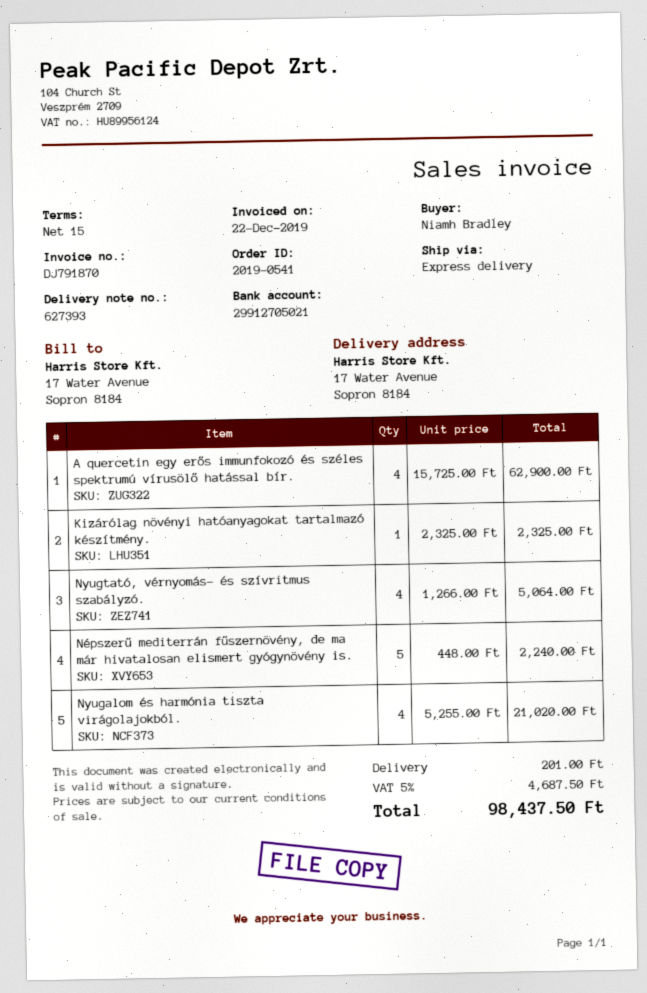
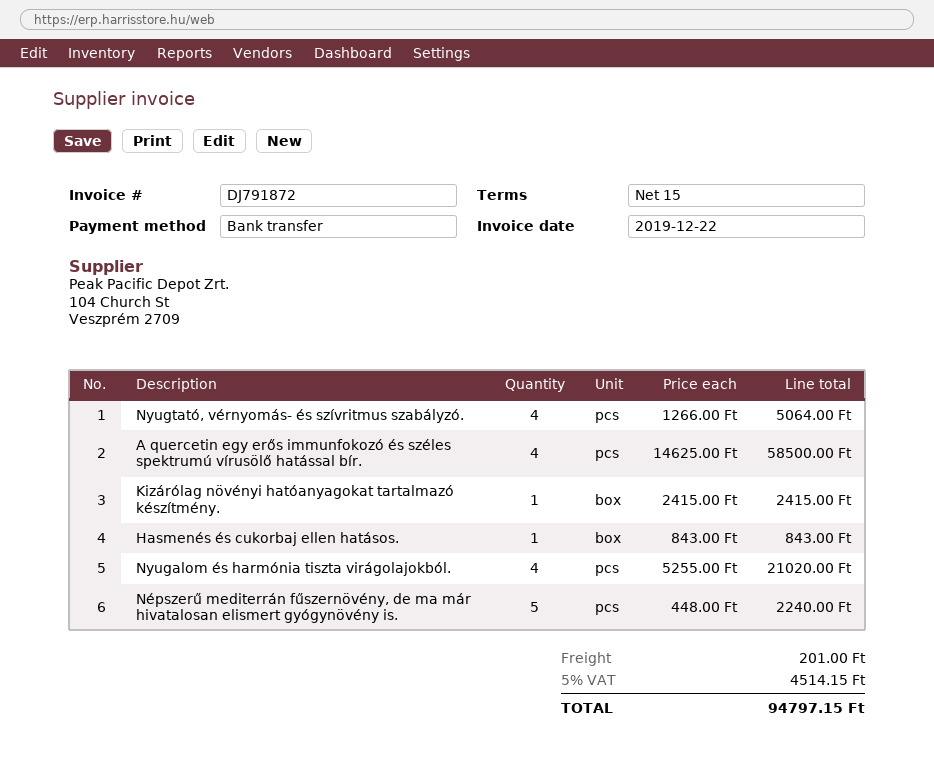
invoice number: DJ791870 -> DJ791872
A quercetin egy erős immunfokozó és széles spektrumú vírusölő hatással bír.: 4 x 15725.00 = 62900.00 -> 4 x 14625.00 = 58500.00
Kizárólag növényi hatóanyagokat tartalmazó készítmény.: 1 x 2325.00 = 2325.00 -> 1 x 2415.00 = 2415.00
Hasmenés és cukorbaj ellen hatásos.: none -> 1 x 843.00 = 843.00
tax: 5% = 4687.50 -> 5% = 4514.15
total: 98437.50 -> 94797.15

